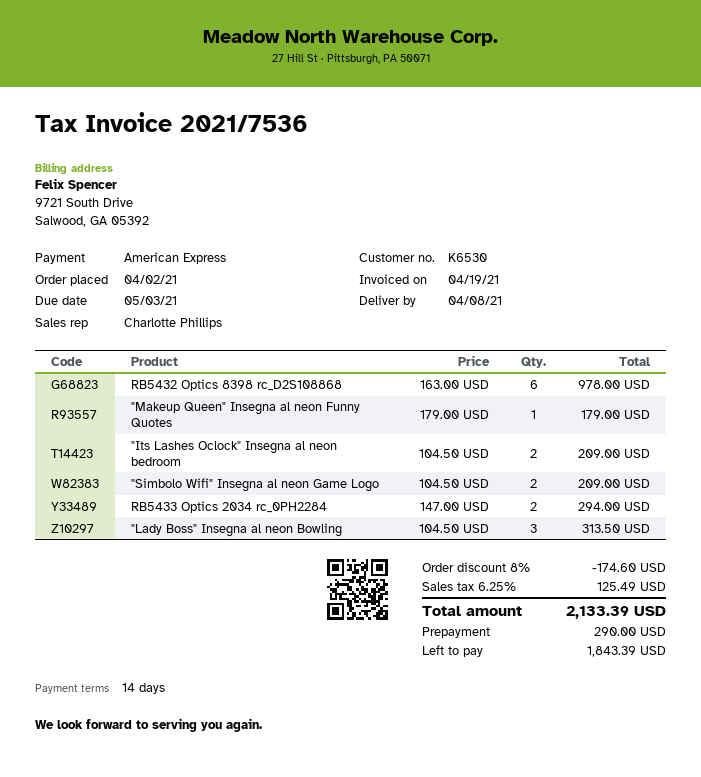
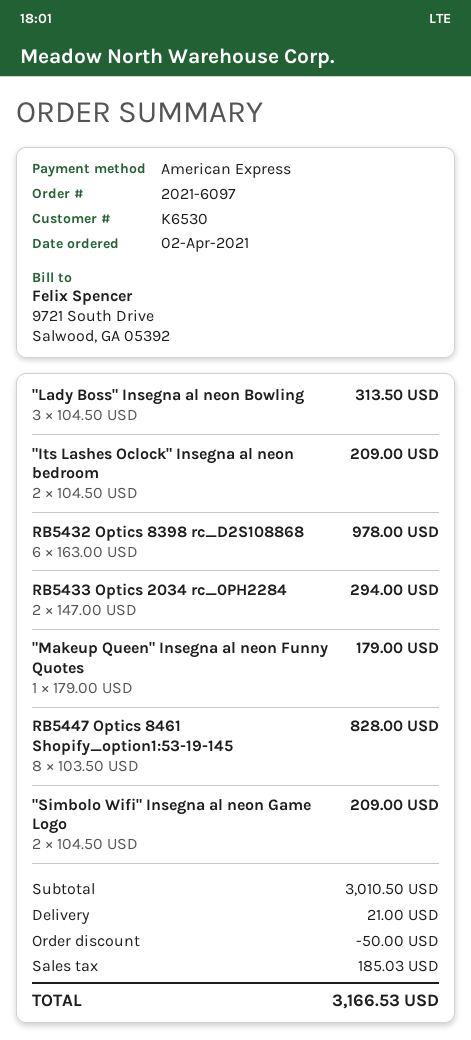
RB5447 Optics 8461 Shopify_option1:53-19-145: none -> 8 x 103.50 = 828.00
discount: 174.60 -> 50.00
shipping: none -> 21.00
tax: 125.49 -> 185.03
total: 2133.39 -> 3166.53

